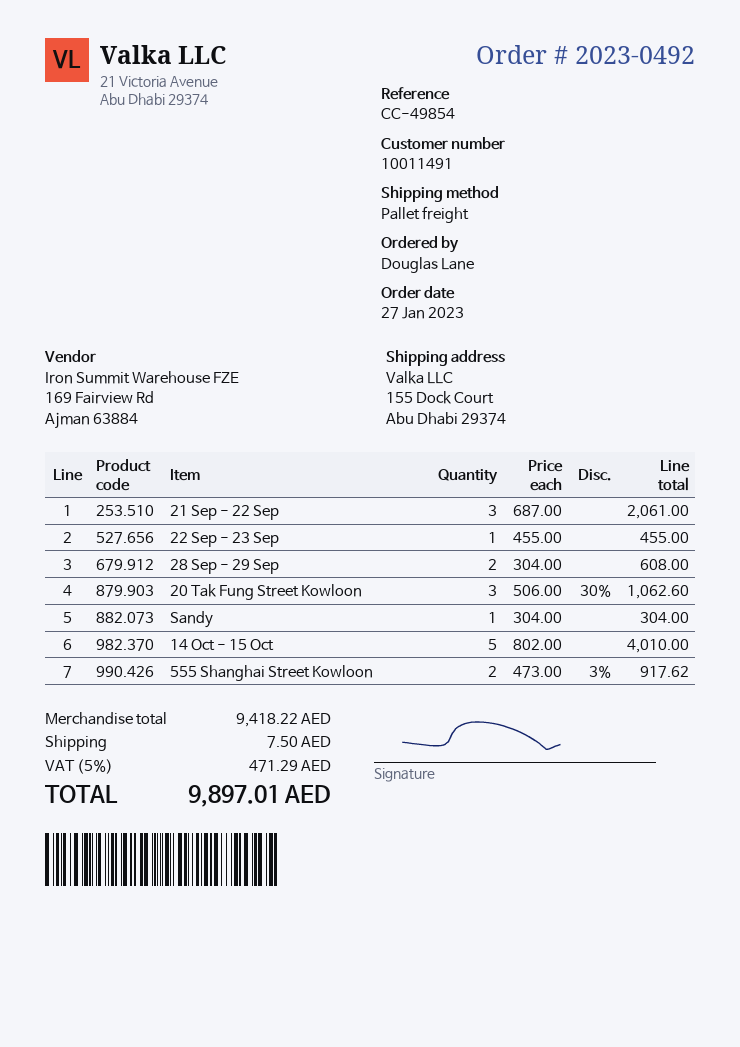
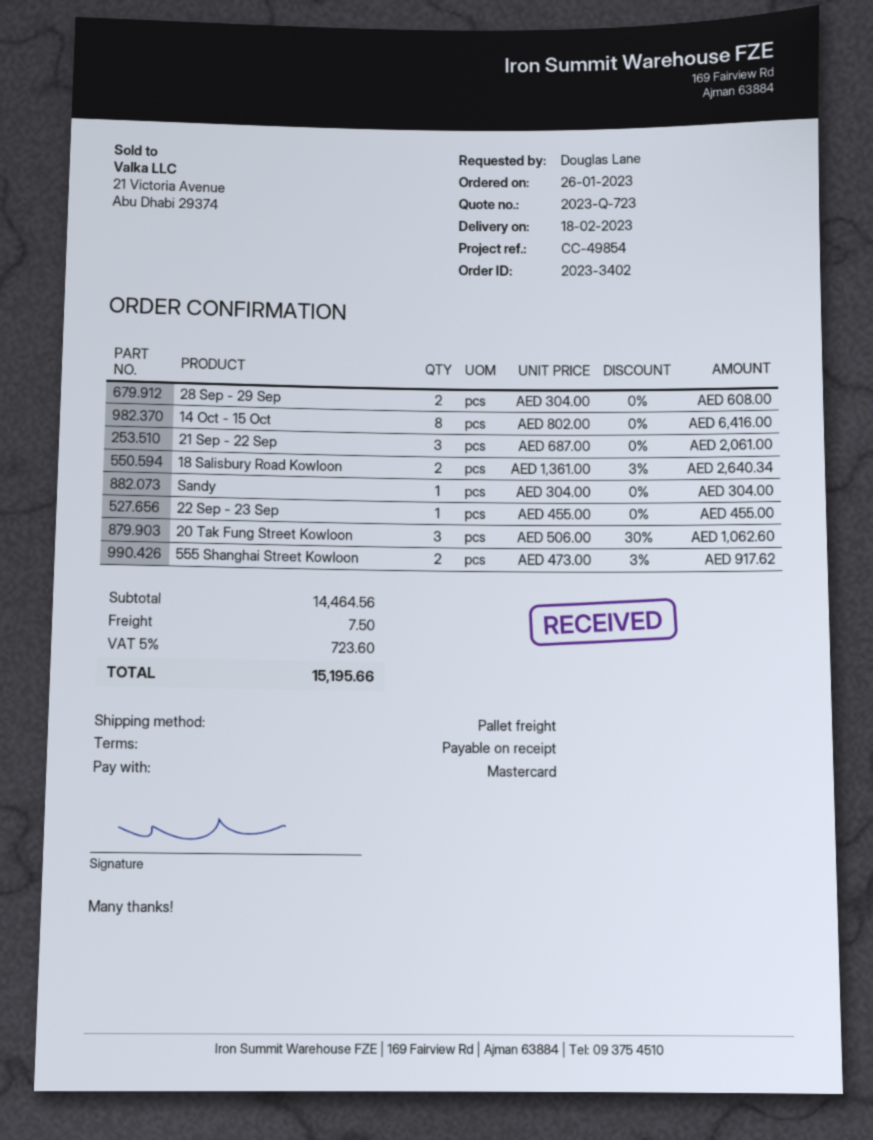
order number: 2023-0492 -> 2023-3402
order date: 2023-01-27 -> 2023-01-26
14 Oct - 15 Oct: 5 x 802.00 = 4010.00 -> 8 x 802.00 = 6416.00
18 Salisbury Road Kowloon: none -> 2 x 1361.00 - 3% = 2640.34
subtotal: 9418.22 -> 14464.56
tax: 5% = 471.29 -> 5% = 723.60
total: 9897.01 -> 15195.66

